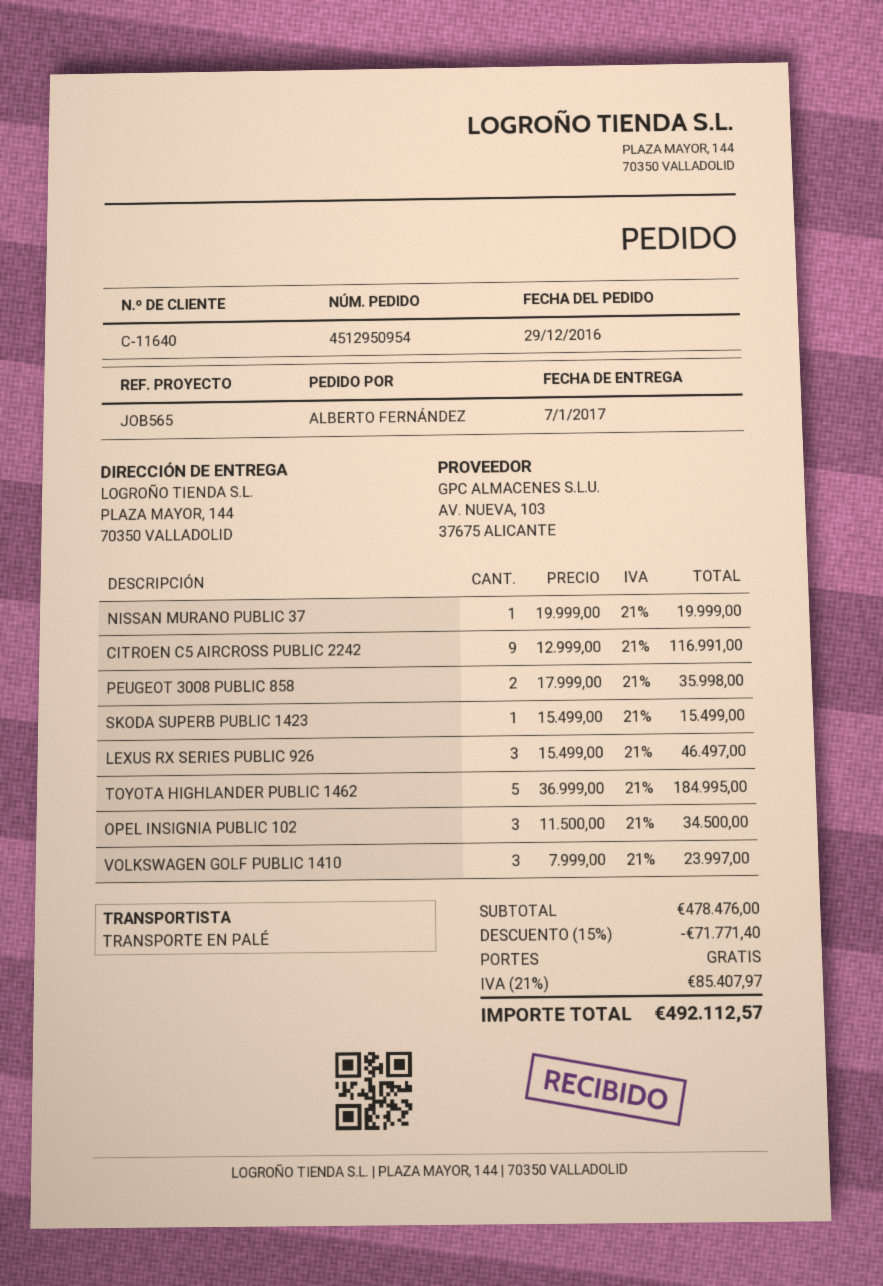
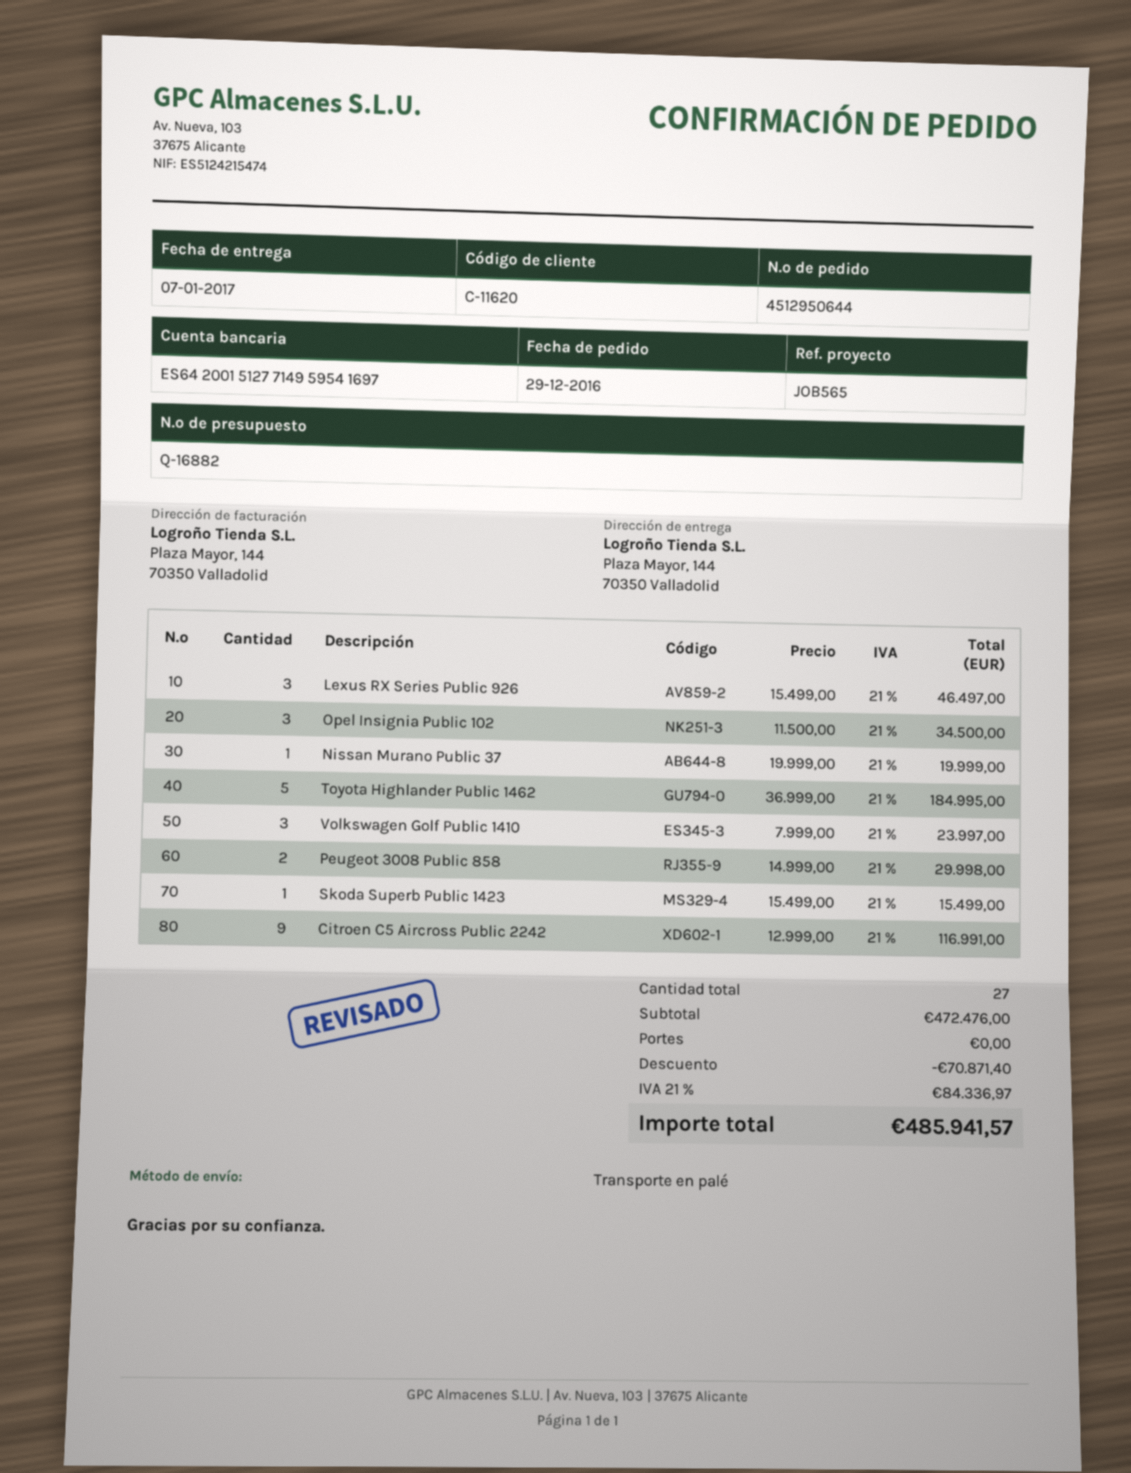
order number: 4512950954 -> 4512950644
customer number: C-11640 -> C-11620
PEUGEOT 3008 PUBLIC 858: 2 x 17999.00 = 35998.00 -> 2 x 14999.00 = 29998.00
subtotal: 478476.00 -> 472476.00
discount: 71771.40 -> 70871.40
tax: 21% = 85407.97 -> 21% = 84336.97
total: 492112.57 -> 485941.57

